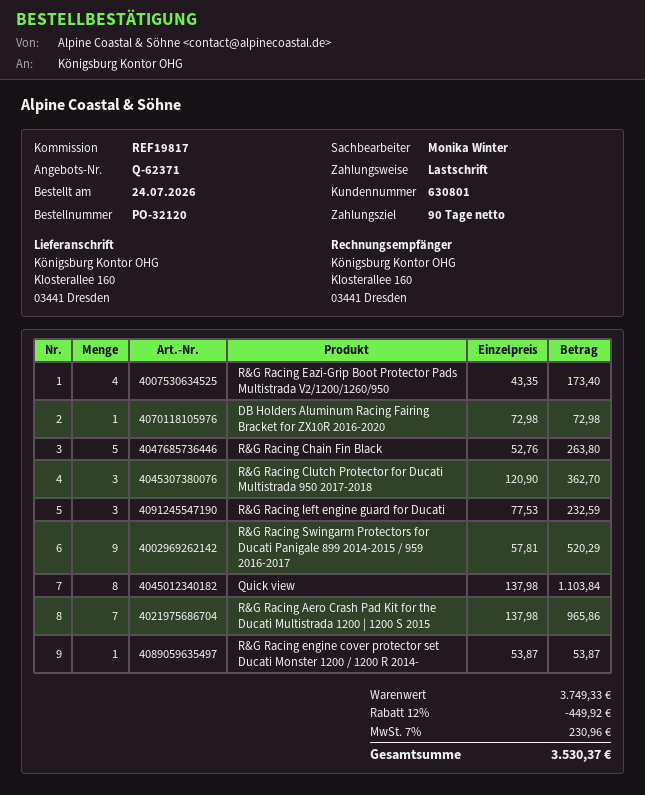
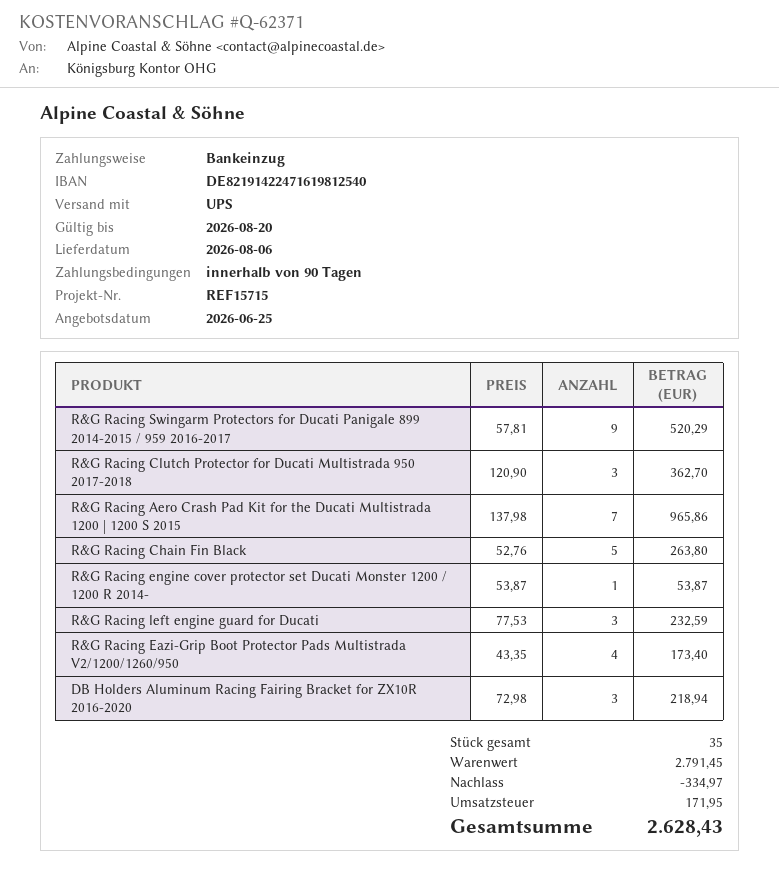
reference: REF19817 -> REF15715
DB Holders Aluminum Racing Fairing Bracket for ZX10R 2016-2020: 1 x 72.98 = 72.98 -> 3 x 72.98 = 218.94
Quick view: 8 x 137.98 = 1103.84 -> none
subtotal: 3749.33 -> 2791.45
discount: 449.92 -> 334.97
tax: 230.96 -> 171.95
total: 3530.37 -> 2628.43

